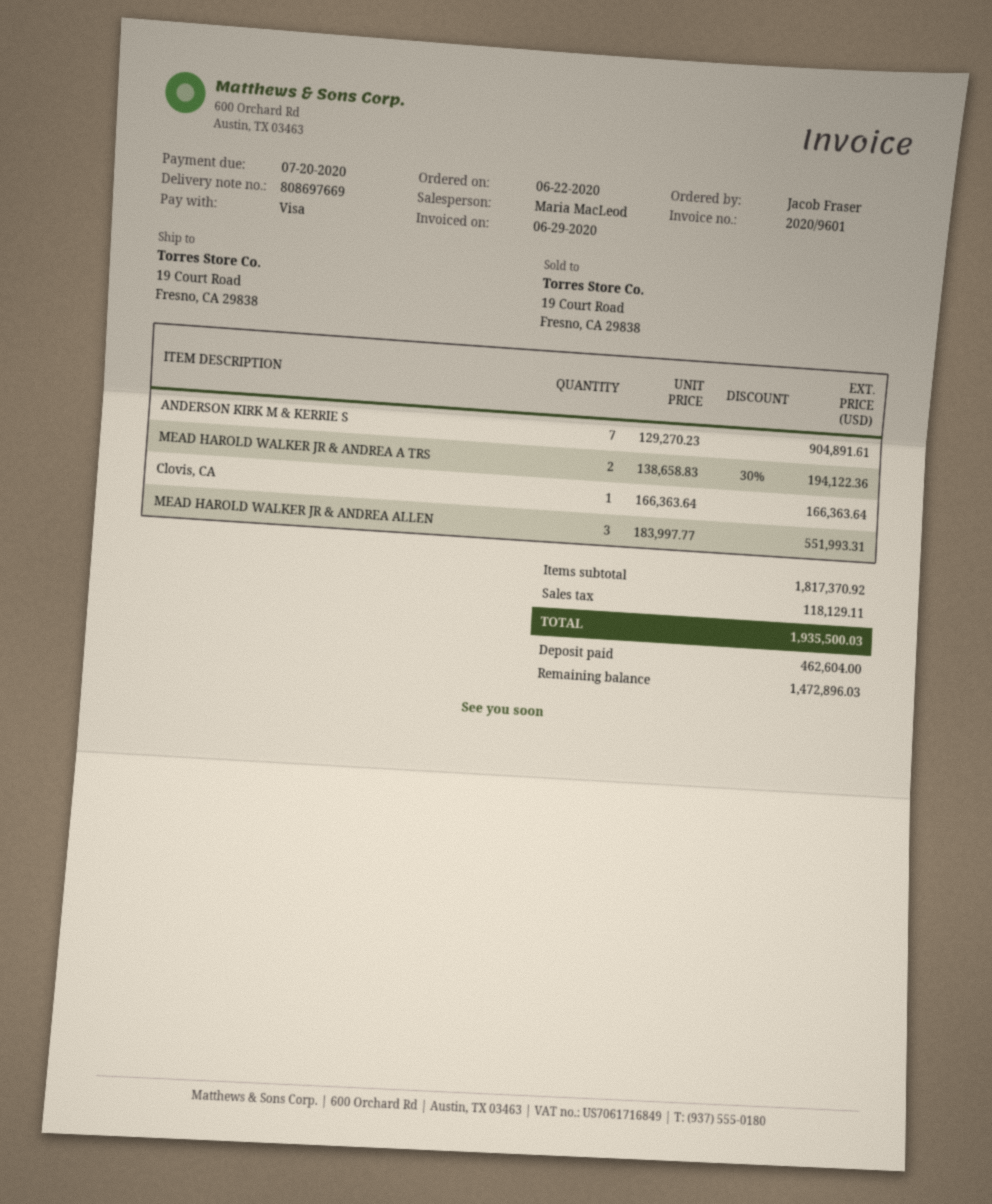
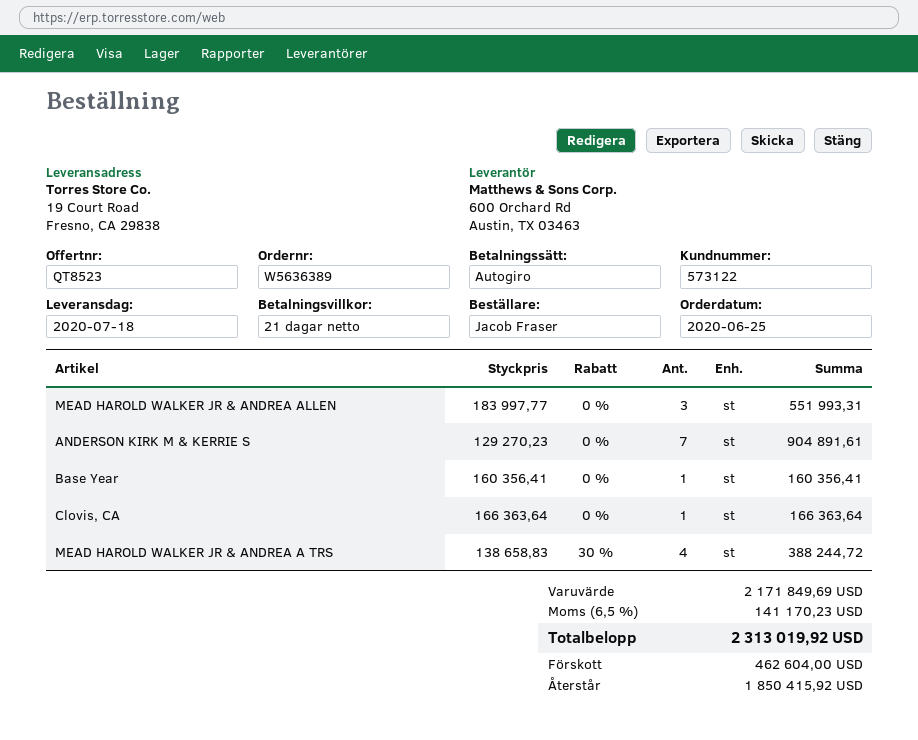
order date: 2020-06-22 -> 2020-06-25
payment method: Visa -> direct debit
MEAD HAROLD WALKER JR & ANDREA A TRS: 2 x 138658.83 - 30% = 194122.36 -> 4 x 138658.83 - 30% = 388244.72
Base Year: none -> 1 x 160356.41 = 160356.41
subtotal: 1817370.92 -> 2171849.69
tax: 118129.11 -> 141170.23
total: 1935500.03 -> 2313019.92
balance: 1472896.03 -> 1850415.92

